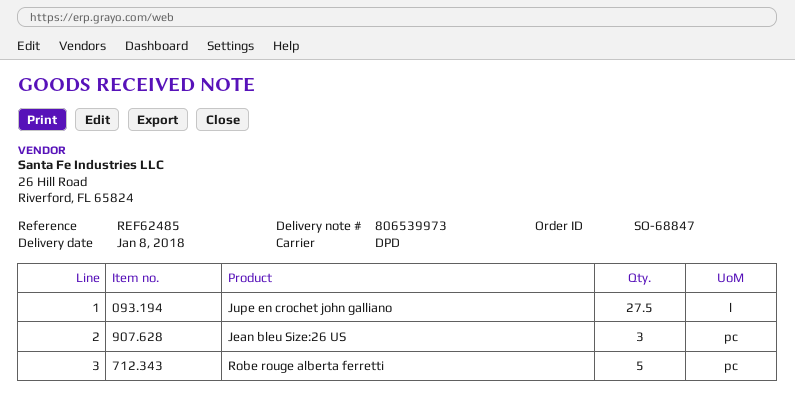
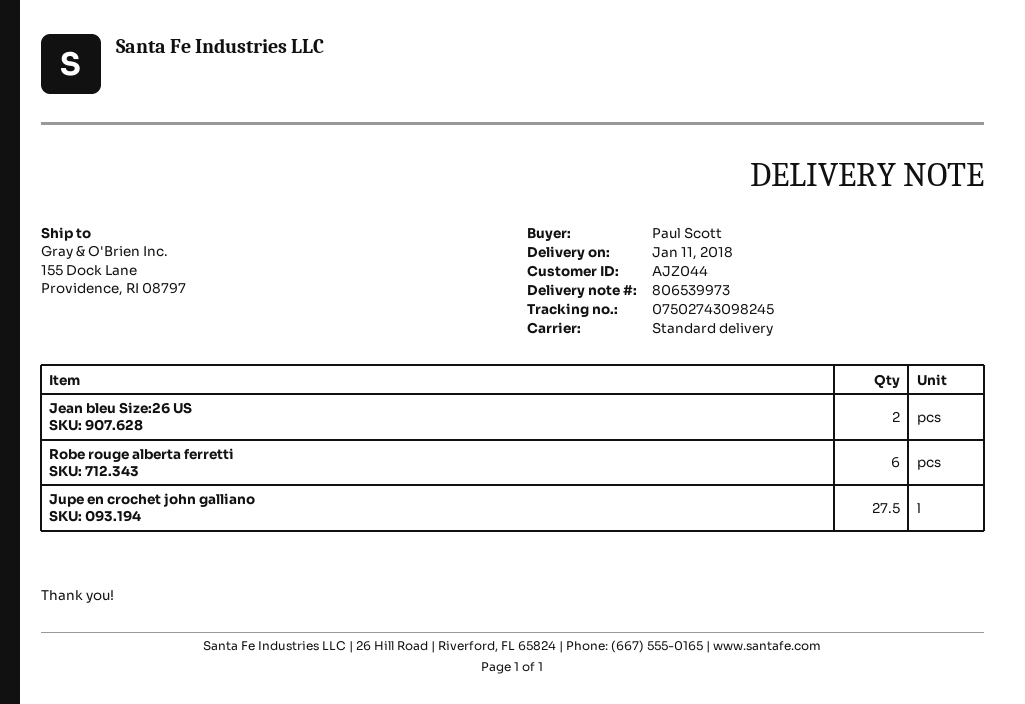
delivery date: 2018-01-08 -> 2018-01-11
shipping method: DPD -> standard
Jean bleu Size:26 US: 3 -> 2
Robe rouge alberta ferretti: 5 -> 6

